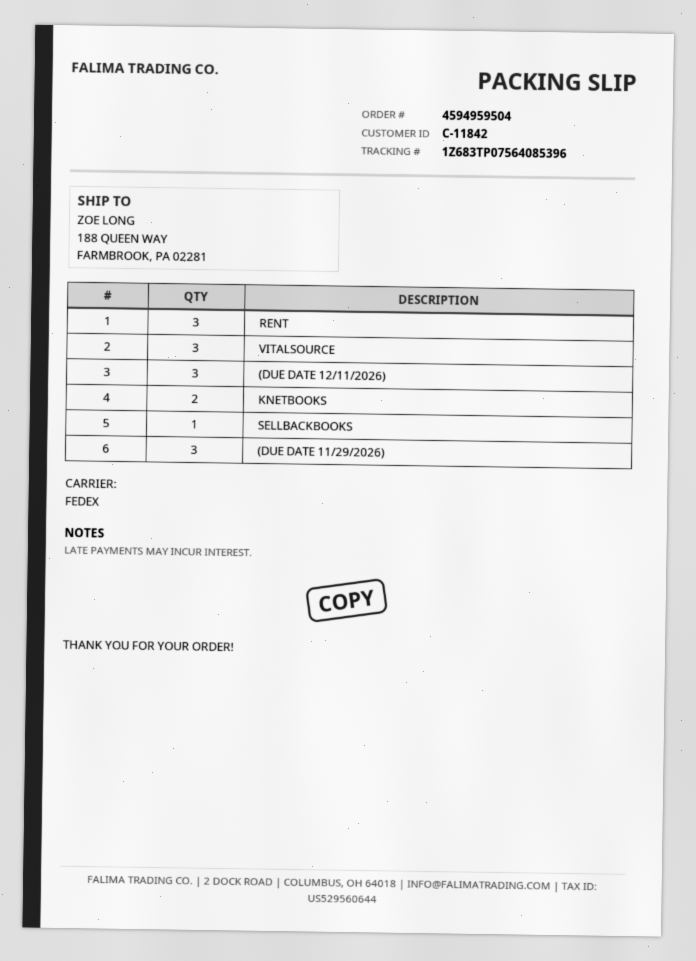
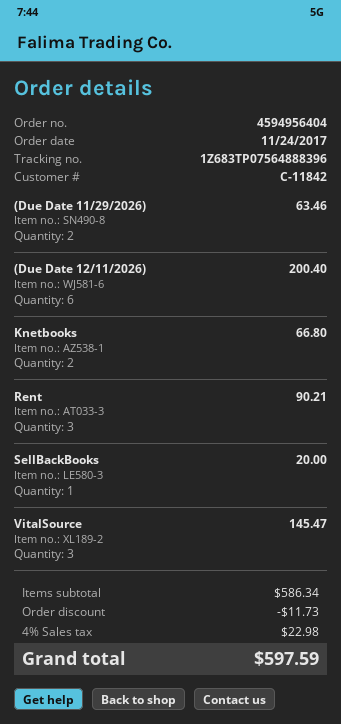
order number: 4594959504 -> 4594956404
tracking number: 1Z683TP07564085396 -> 1Z683TP07564888396
(DUE DATE 12/11/2026): 3 -> 6
(DUE DATE 11/29/2026): 3 -> 2

